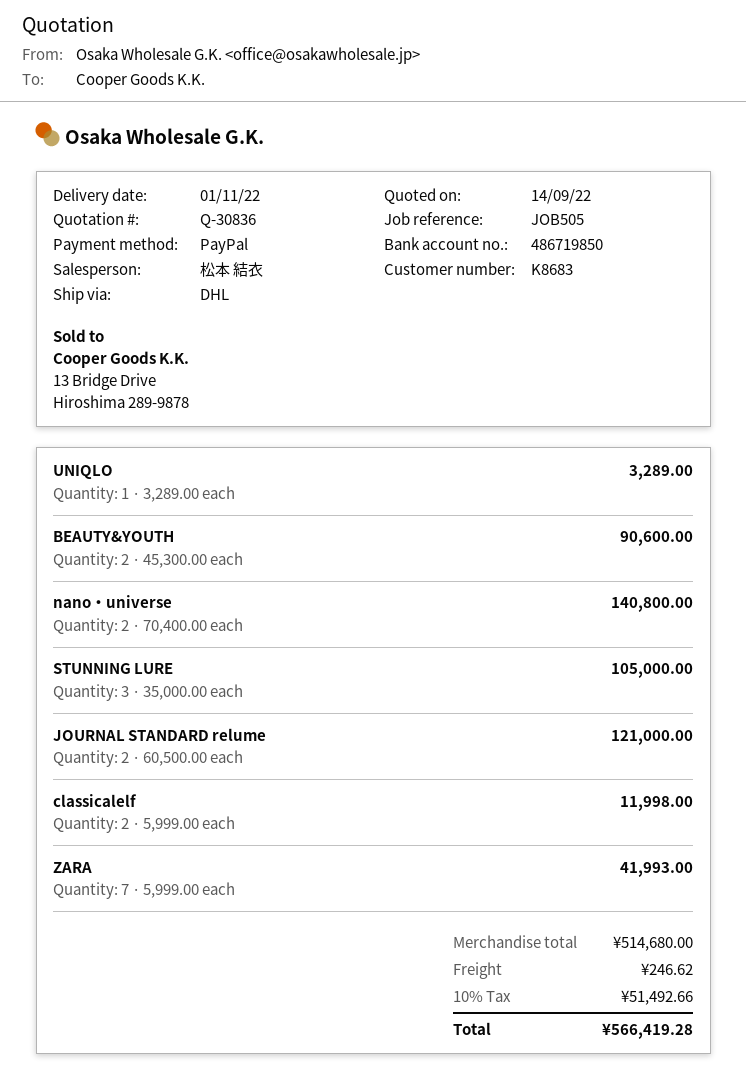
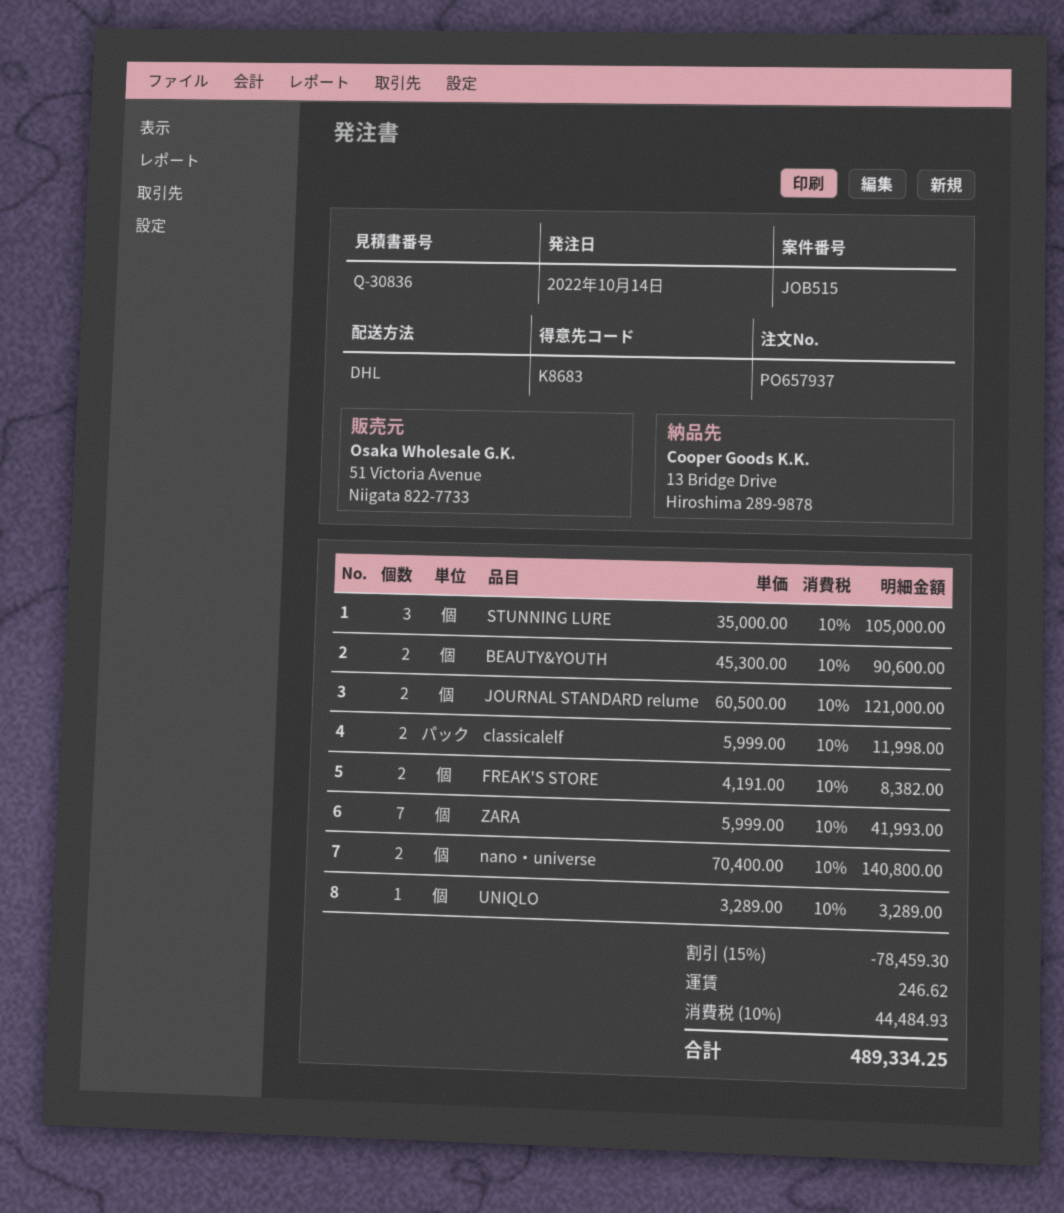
reference: JOB505 -> JOB515
FREAK'S STORE: none -> 2 x 4191.00 = 8382.00
discount: none -> 15% = 78459.30
tax: 10% = 51492.66 -> 10% = 44484.93
total: 566419.28 -> 489334.25

